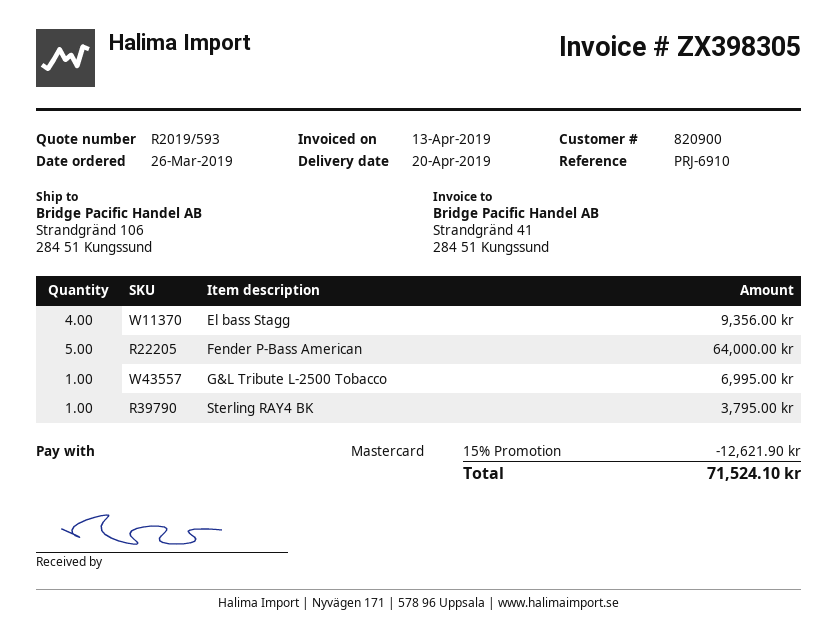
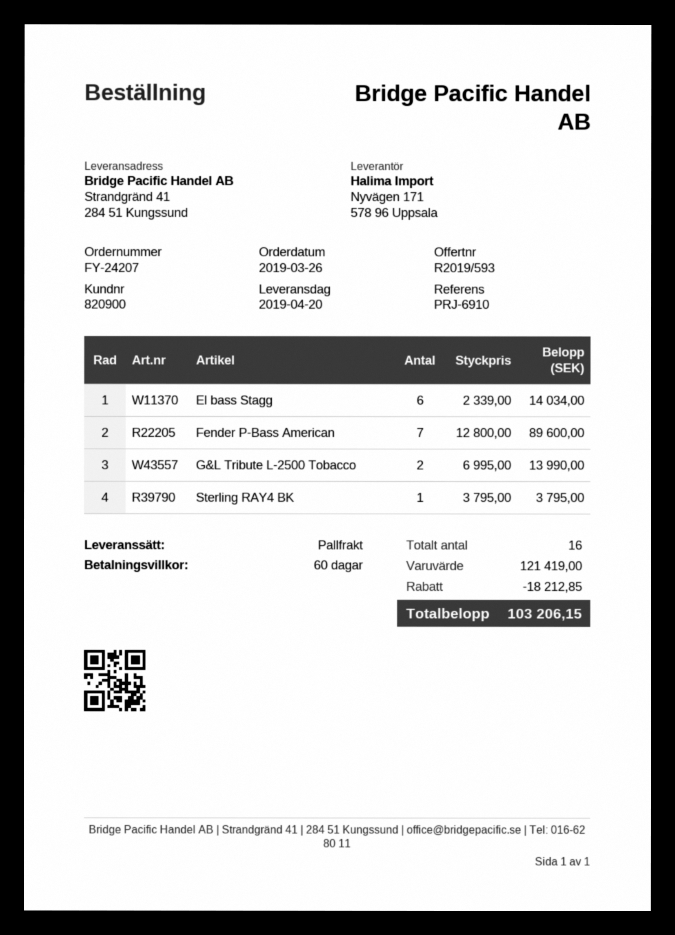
ship to: Strandgränd 106, 284 51 Kungssund -> Strandgränd 41, 284 51 Kungssund
El bass Stagg: 4 for 9356.00 -> 6 for 14034.00
Fender P-Bass American: 5 for 64000.00 -> 7 for 89600.00
G&L Tribute L-2500 Tobacco: 1 for 6995.00 -> 2 for 13990.00
discount: 12621.90 -> 18212.85
total: 71524.10 -> 103206.15

